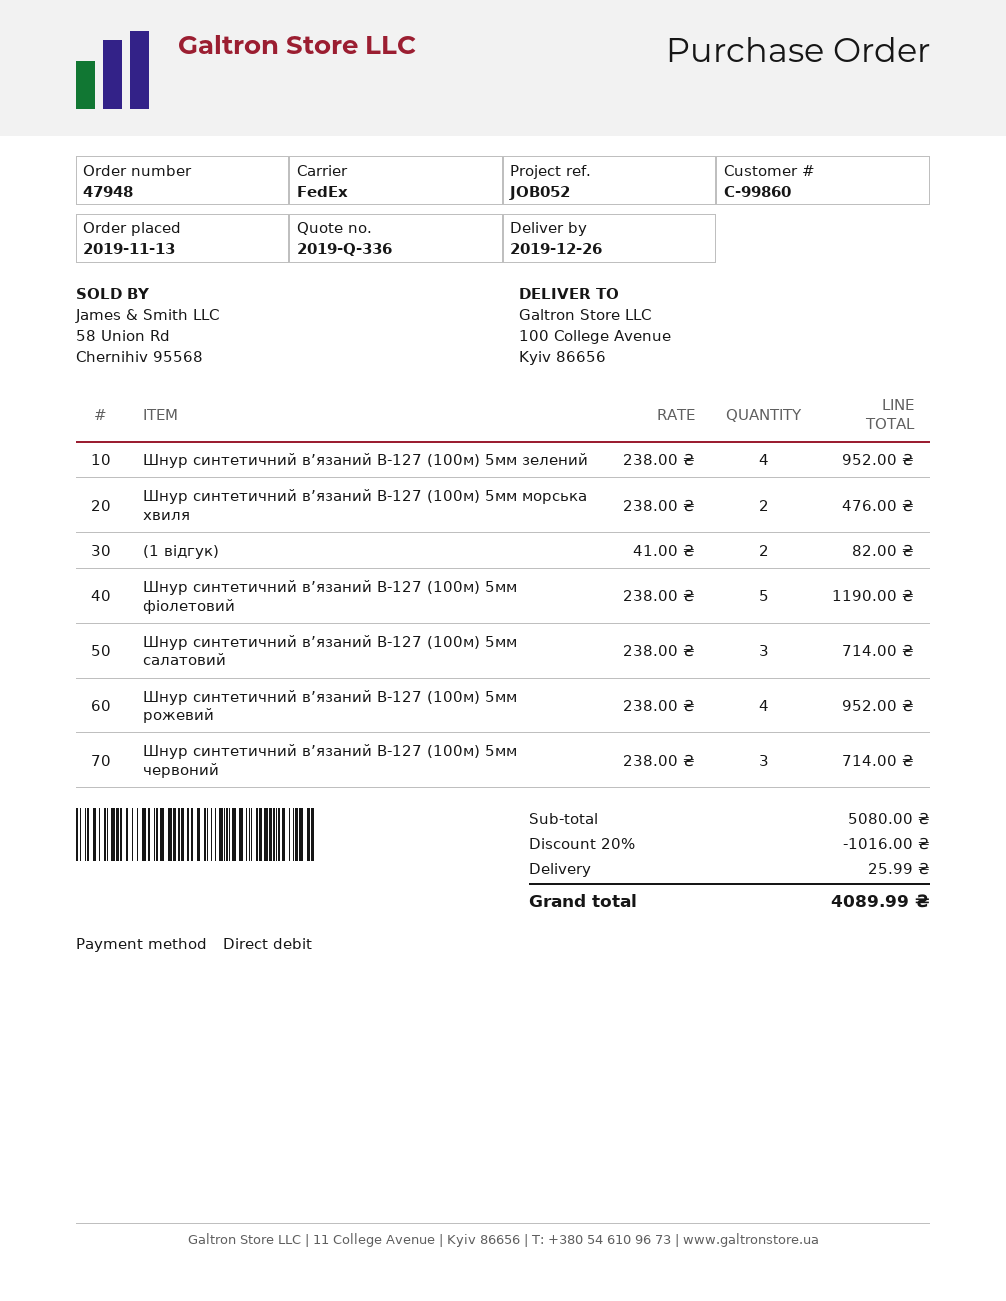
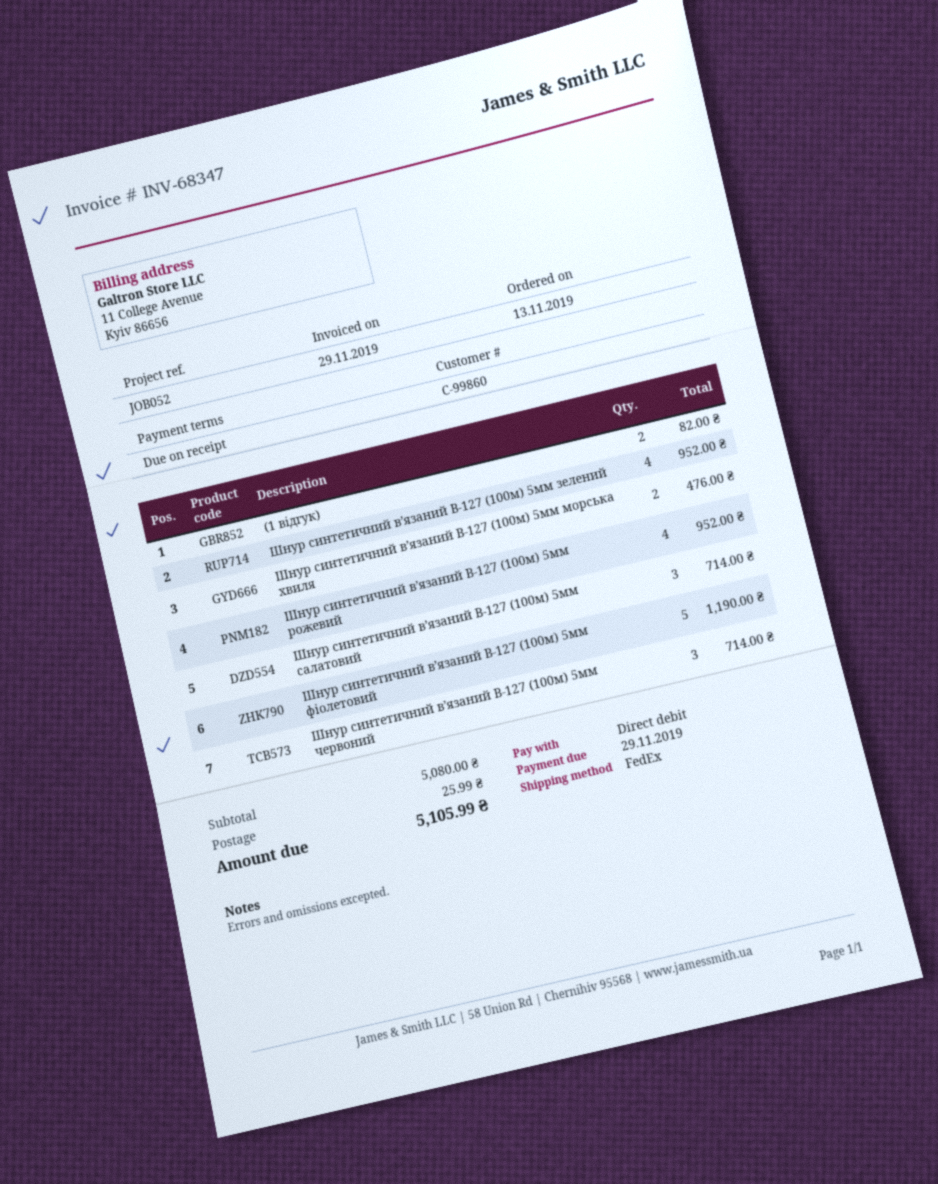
discount: 20% = 1016.00 -> none
total: 4089.99 -> 5105.99

